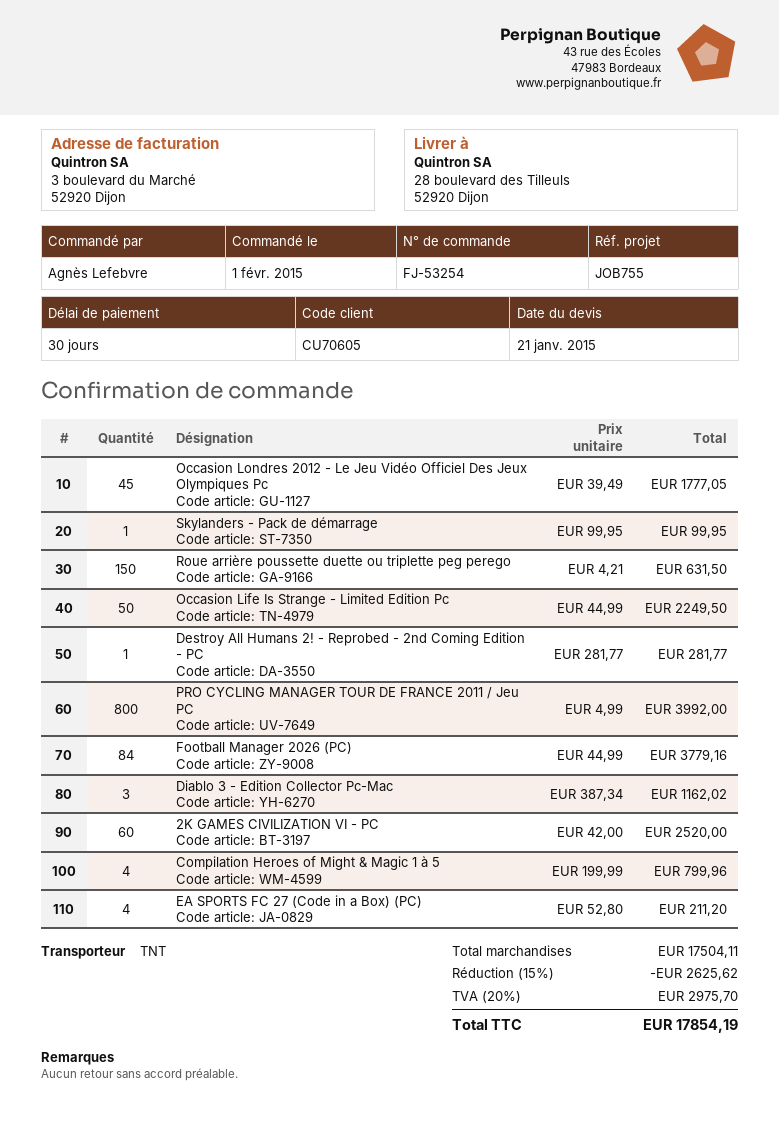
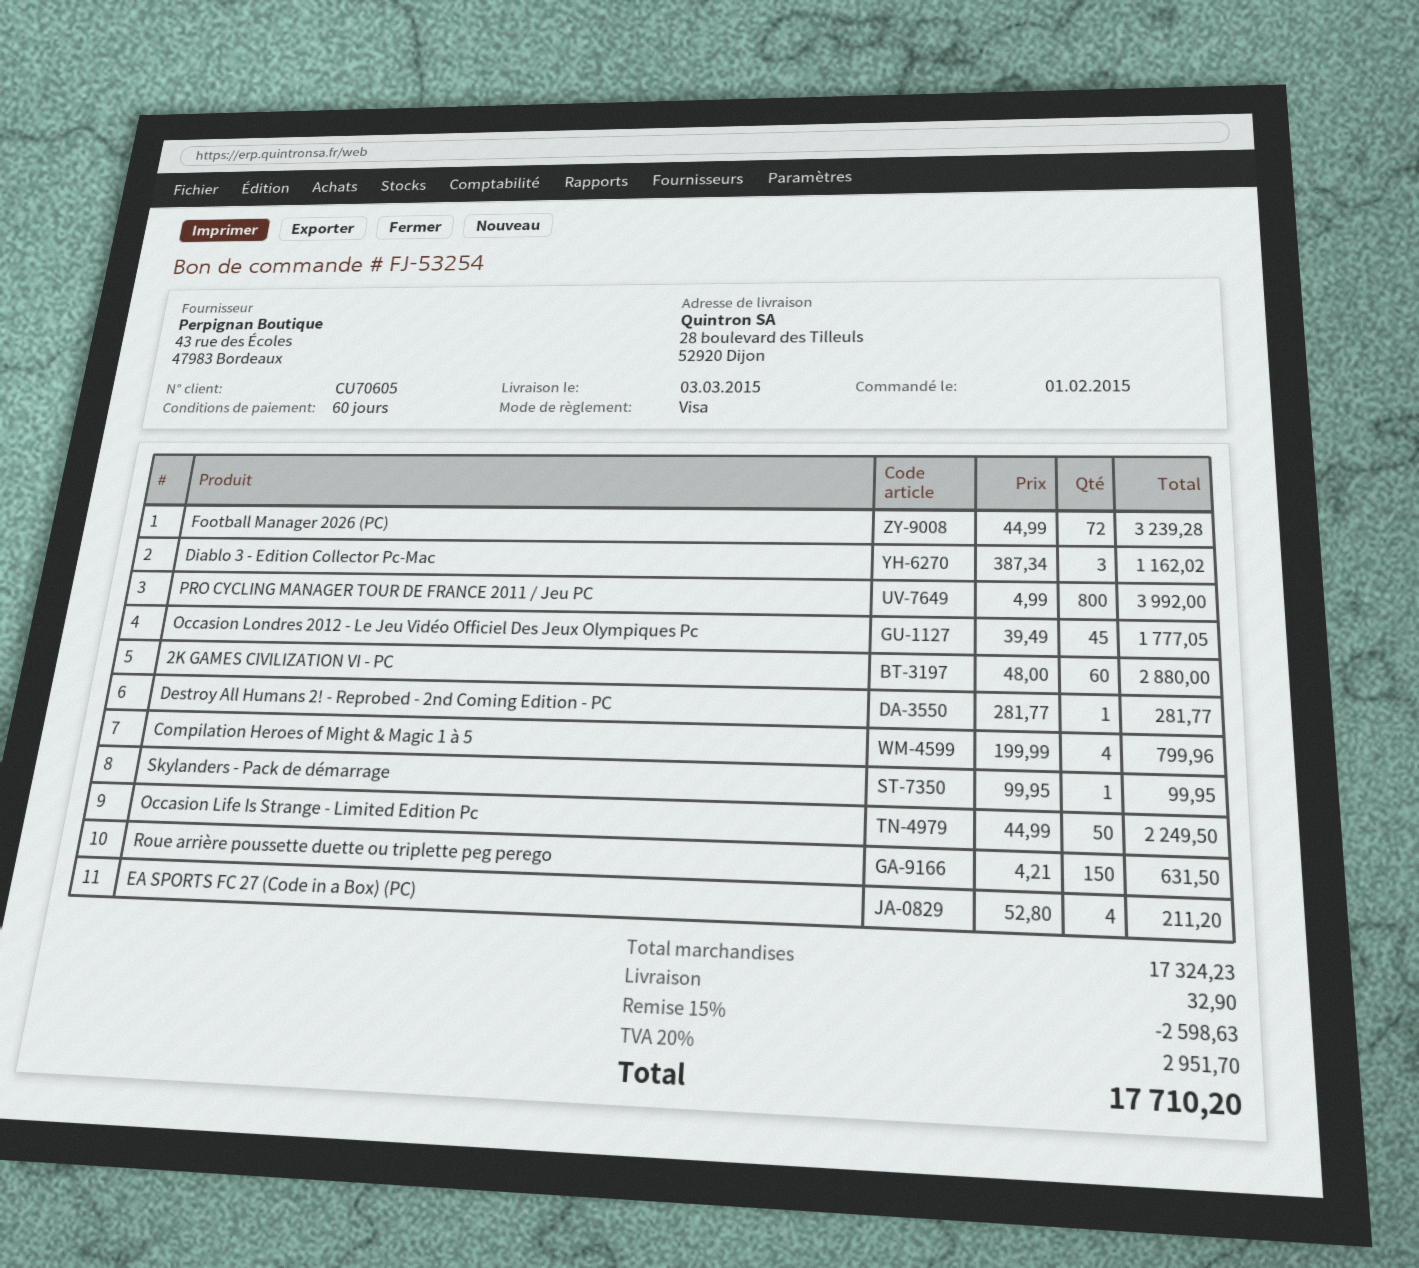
payment terms: 30 days -> 60 days
Football Manager 2026 (PC): 84 x 44.99 = 3779.16 -> 72 x 44.99 = 3239.28
2K GAMES CIVILIZATION VI - PC: 60 x 42.00 = 2520.00 -> 60 x 48.00 = 2880.00
subtotal: 17504.11 -> 17324.23
discount: 15% = 2625.62 -> 15% = 2598.63
shipping: none -> 32.90
tax: 20% = 2975.70 -> 20% = 2951.70
total: 17854.19 -> 17710.20

